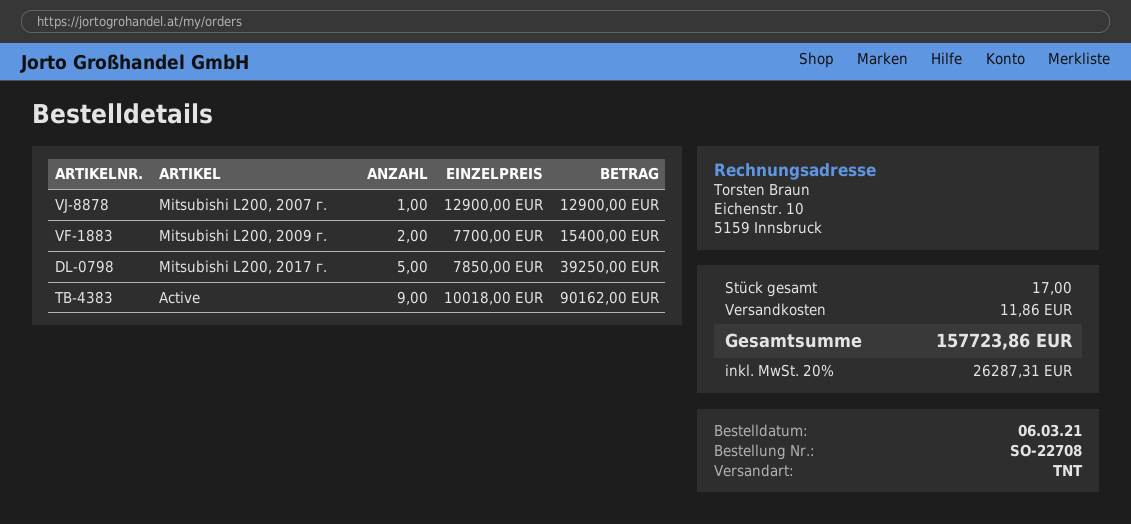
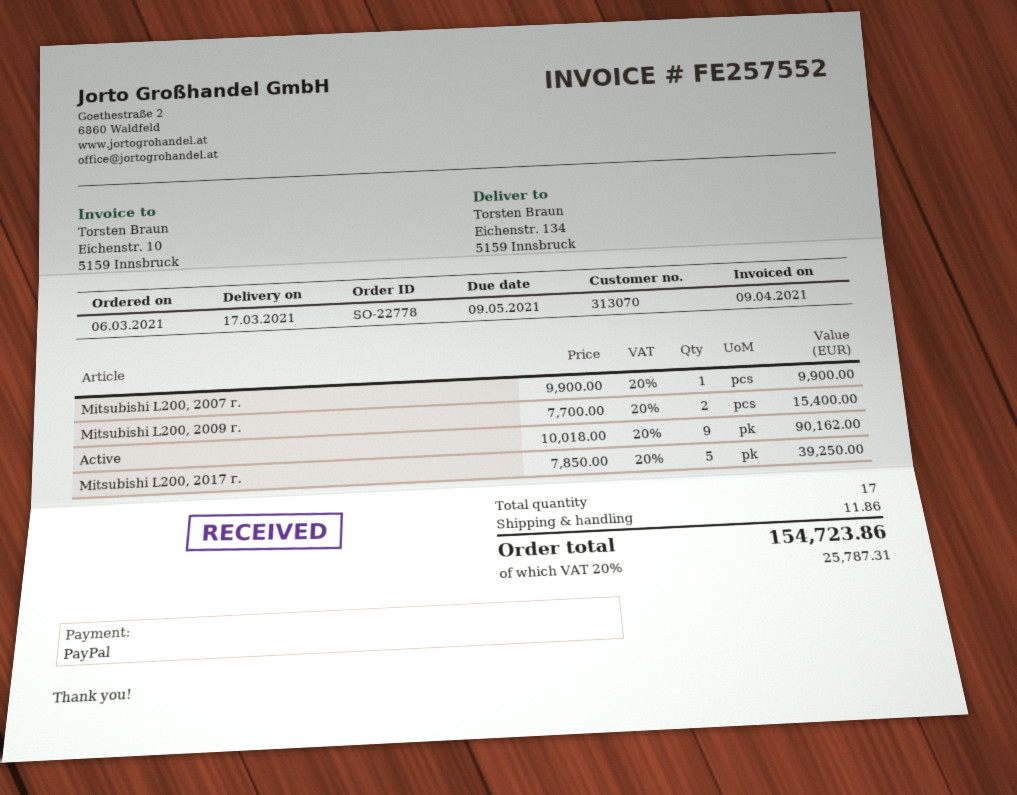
order number: SO-22708 -> SO-22778
Mitsubishi L200, 2007 г.: 1 x 12900.00 = 12900.00 -> 1 x 9900.00 = 9900.00
tax: 20% = 26287.31 -> 20% = 25787.31
total: 157723.86 -> 154723.86

